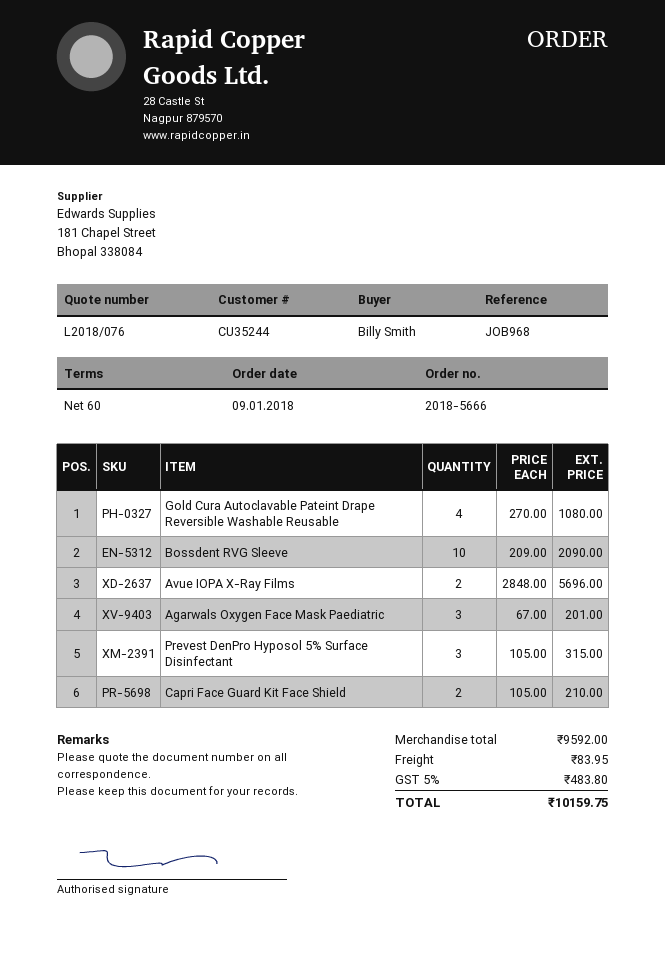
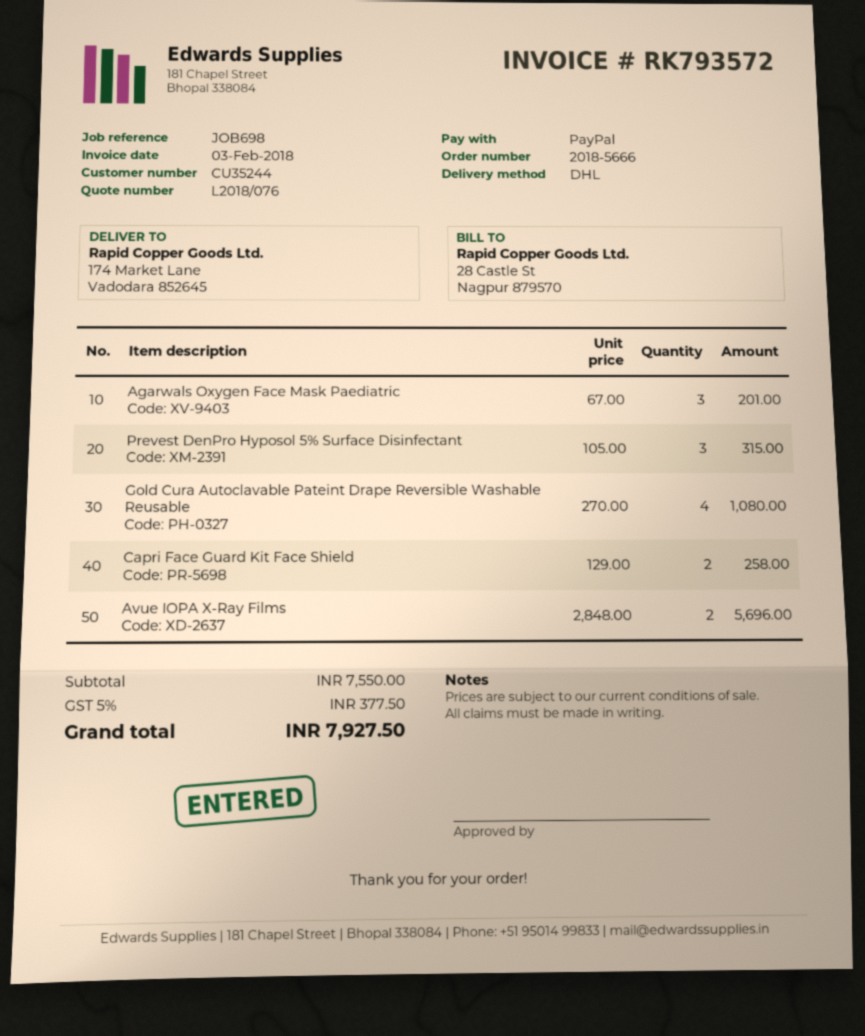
reference: JOB968 -> JOB698
Bossdent RVG Sleeve: 10 x 209.00 = 2090.00 -> none
Capri Face Guard Kit Face Shield: 2 x 105.00 = 210.00 -> 2 x 129.00 = 258.00
subtotal: 9592.00 -> 7550.00
shipping: 83.95 -> none
tax: 5% = 483.80 -> 5% = 377.50
total: 10159.75 -> 7927.50

